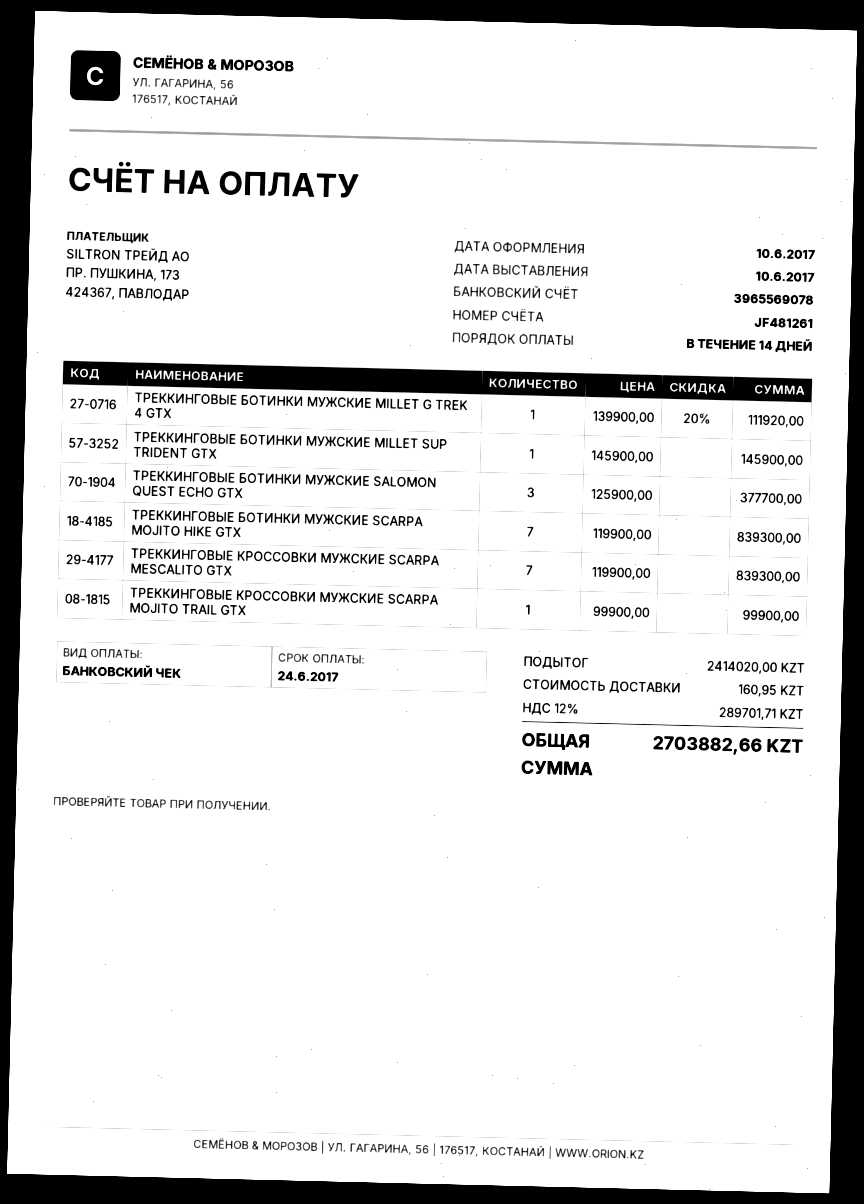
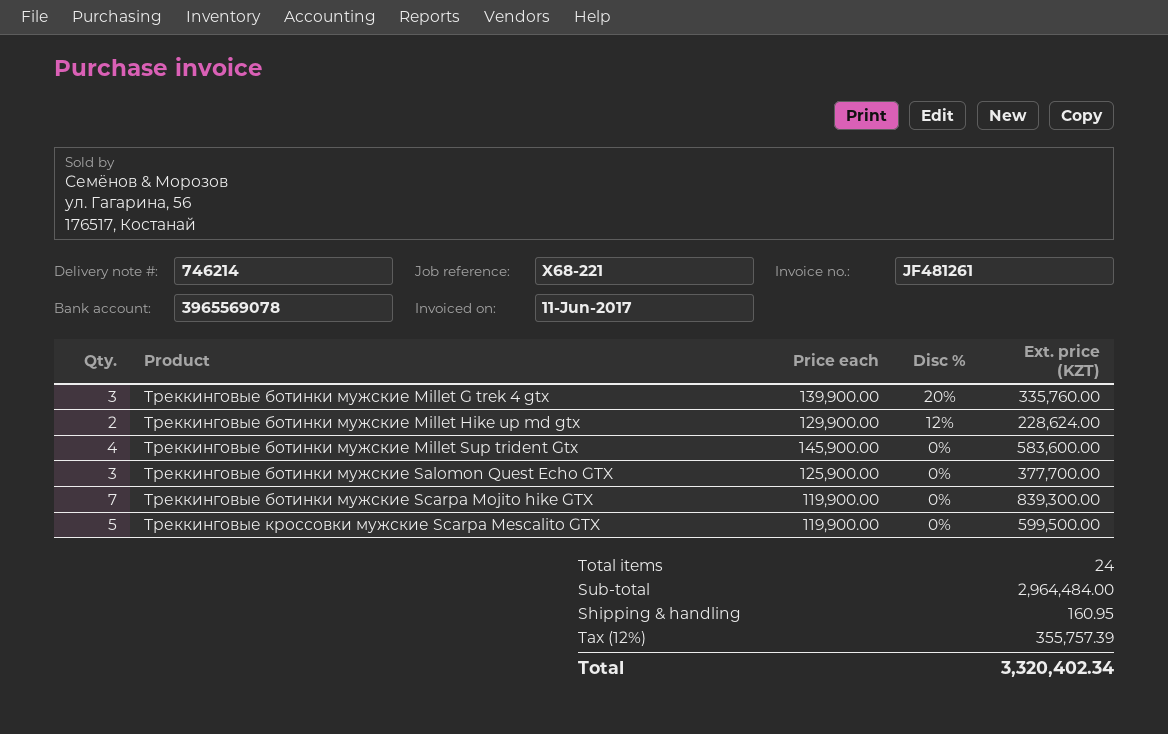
invoice date: 2017-06-10 -> 2017-06-11
ТРЕККИНГОВЫЕ БОТИНКИ МУЖСКИЕ MILLET G TREK 4 GTX: 1 x 139900.00 - 20% = 111920.00 -> 3 x 139900.00 - 20% = 335760.00
ТРЕККИНГОВЫЕ БОТИНКИ МУЖСКИЕ MILLET SUP TRIDENT GTX: 1 x 145900.00 = 145900.00 -> 4 x 145900.00 = 583600.00
ТРЕККИНГОВЫЕ КРОССОВКИ МУЖСКИЕ SCARPA MESCALITO GTX: 7 x 119900.00 = 839300.00 -> 5 x 119900.00 = 599500.00
ТРЕККИНГОВЫЕ КРОССОВКИ МУЖСКИЕ SCARPA MOJITO TRAIL GTX: 1 x 99900.00 = 99900.00 -> none
Треккинговые ботинки мужские Millet Hike up md gtx: none -> 2 x 129900.00 - 12% = 228624.00
subtotal: 2414020.00 -> 2964484.00
tax: 12% = 289701.71 -> 12% = 355757.39
total: 2703882.66 -> 3320402.34

